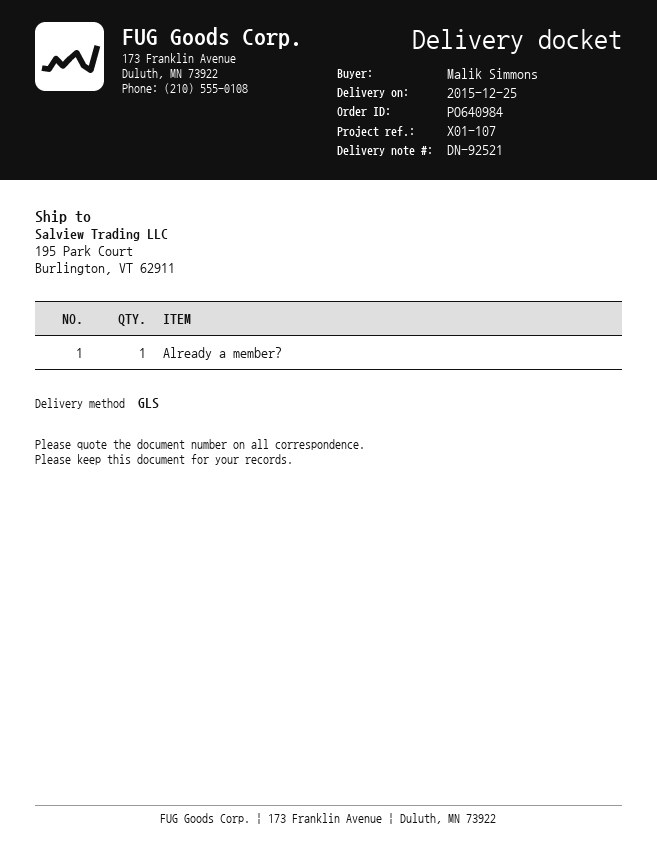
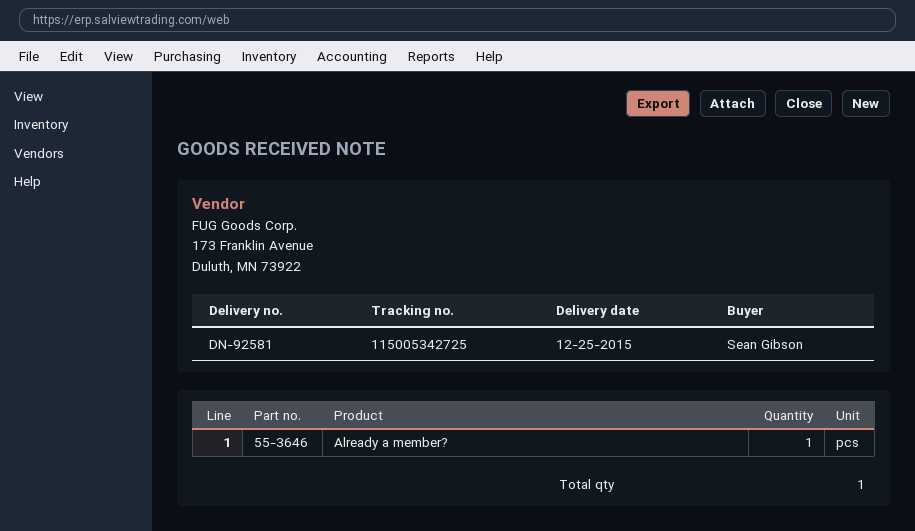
delivery note number: DN-92521 -> DN-92581
ordered by: Malik Simmons -> Sean Gibson

